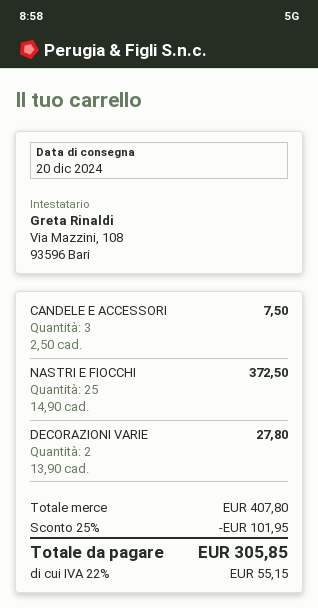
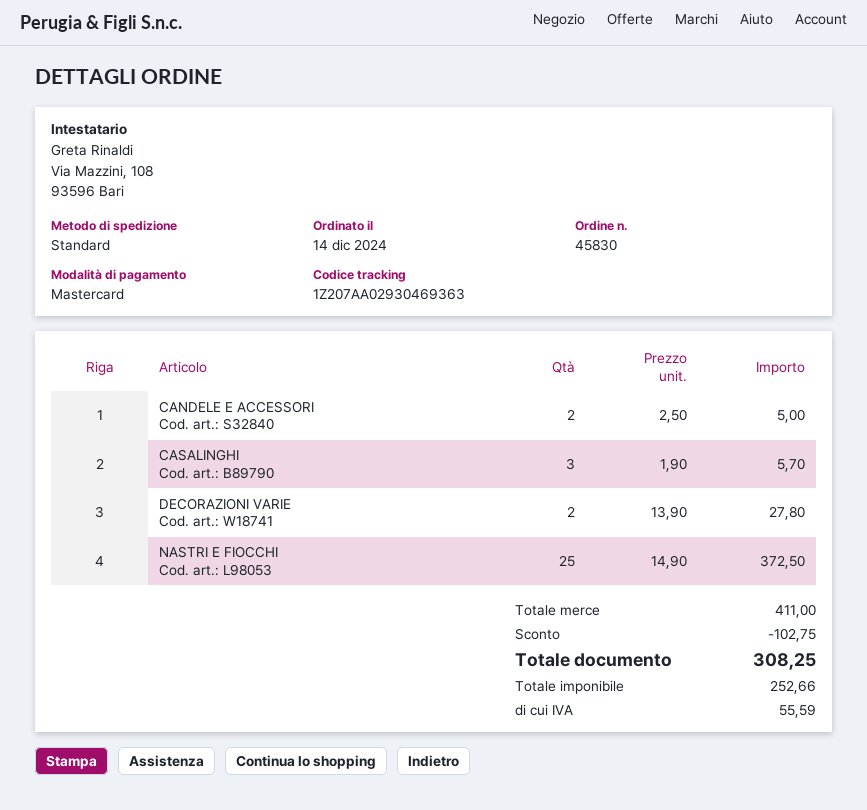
CANDELE E ACCESSORI: 3 x 2.50 = 7.50 -> 2 x 2.50 = 5.00
CASALINGHI: none -> 3 x 1.90 = 5.70
subtotal: 407.80 -> 411.00
discount: 101.95 -> 102.75
tax: 55.15 -> 55.59
total: 305.85 -> 308.25

